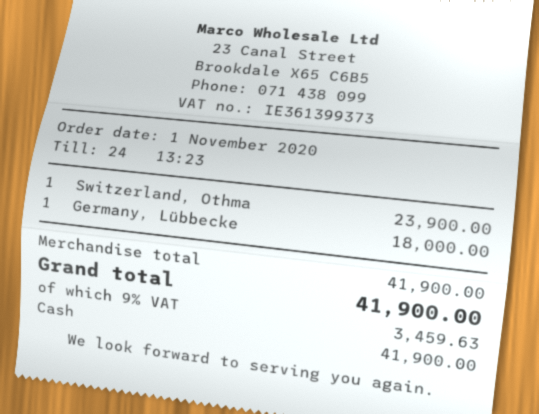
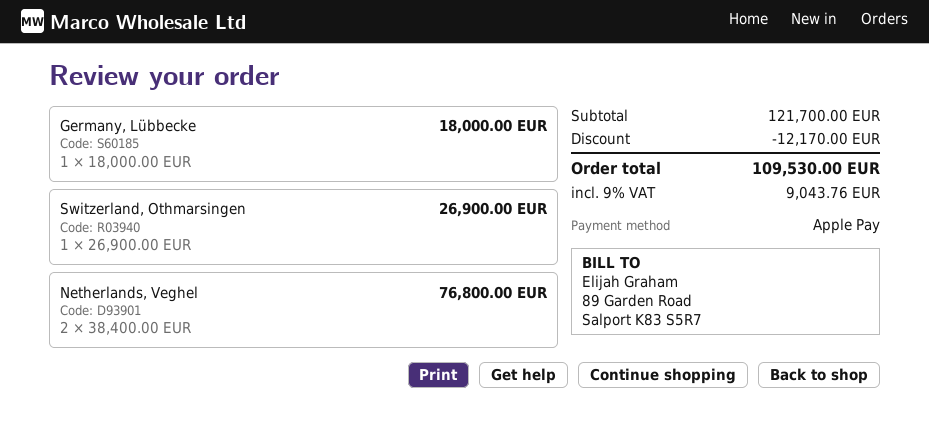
payment method: cash -> Apple Pay
Switzerland, Othma: 1 x 23900.00 = 23900.00 -> 1 x 26900.00 = 26900.00
Netherlands, Veghel: none -> 2 x 38400.00 = 76800.00
subtotal: 41900.00 -> 121700.00
discount: none -> 12170.00
tax: 9% = 3459.63 -> 9% = 9043.76
total: 41900.00 -> 109530.00

